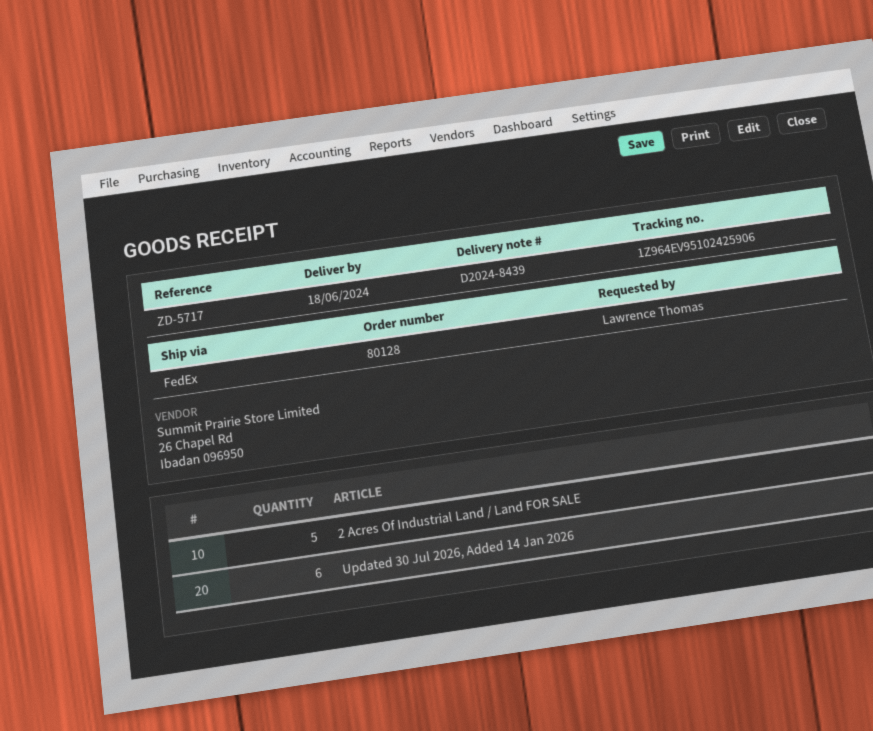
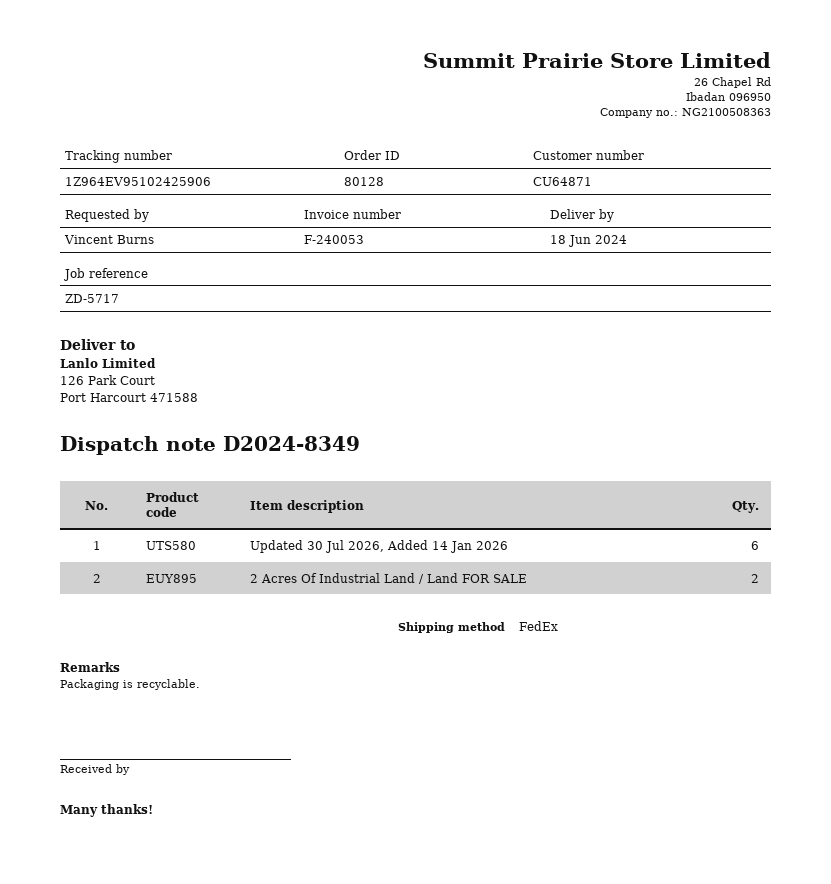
delivery note number: D2024-8439 -> D2024-8349
ordered by: Lawrence Thomas -> Vincent Burns
2 Acres Of Industrial Land / Land FOR SALE: 5 -> 2

